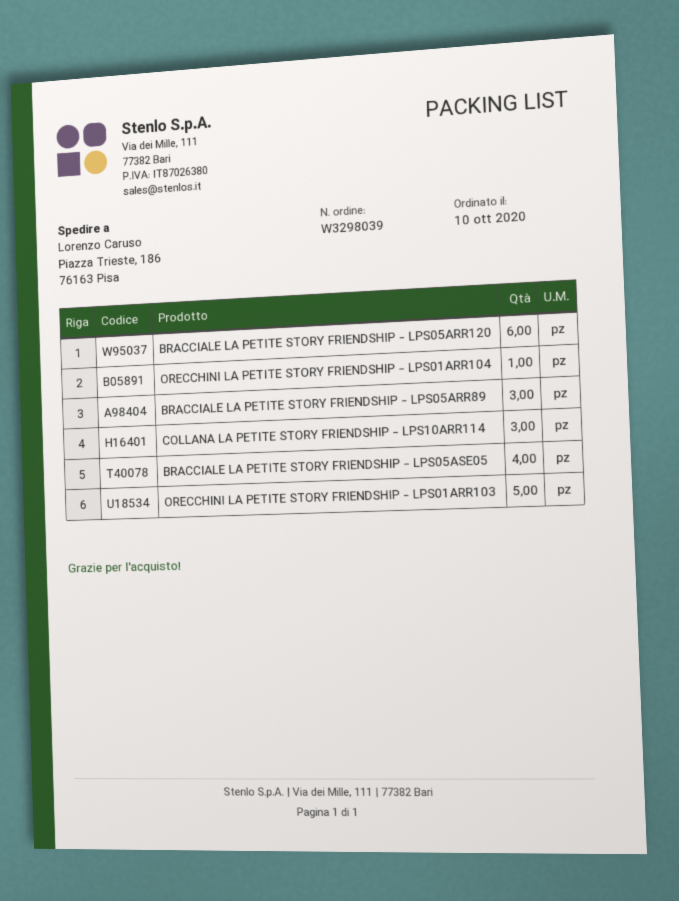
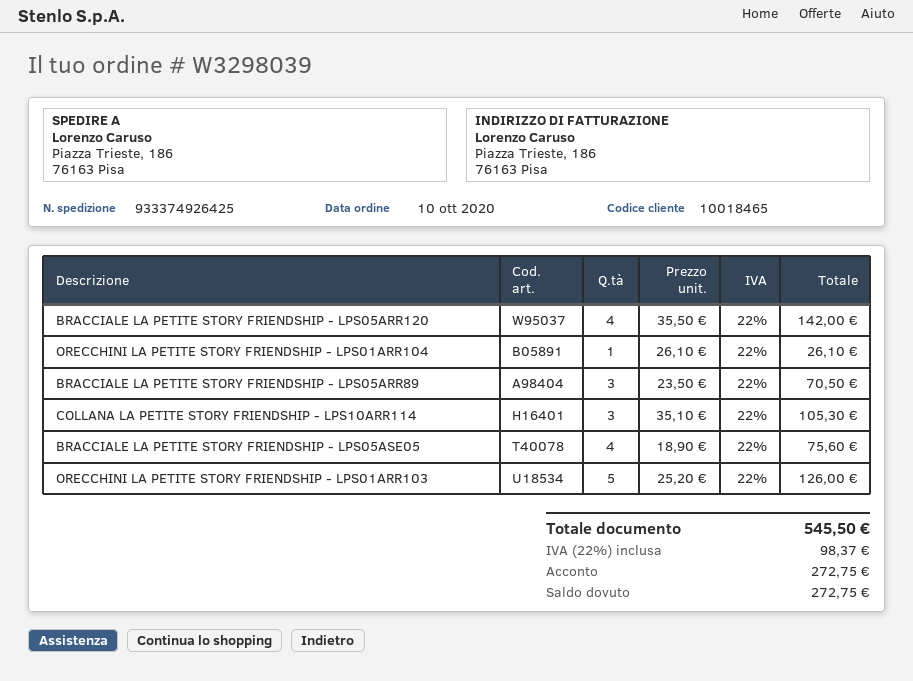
BRACCIALE LA PETITE STORY FRIENDSHIP - LPS05ARR120: 6 -> 4

